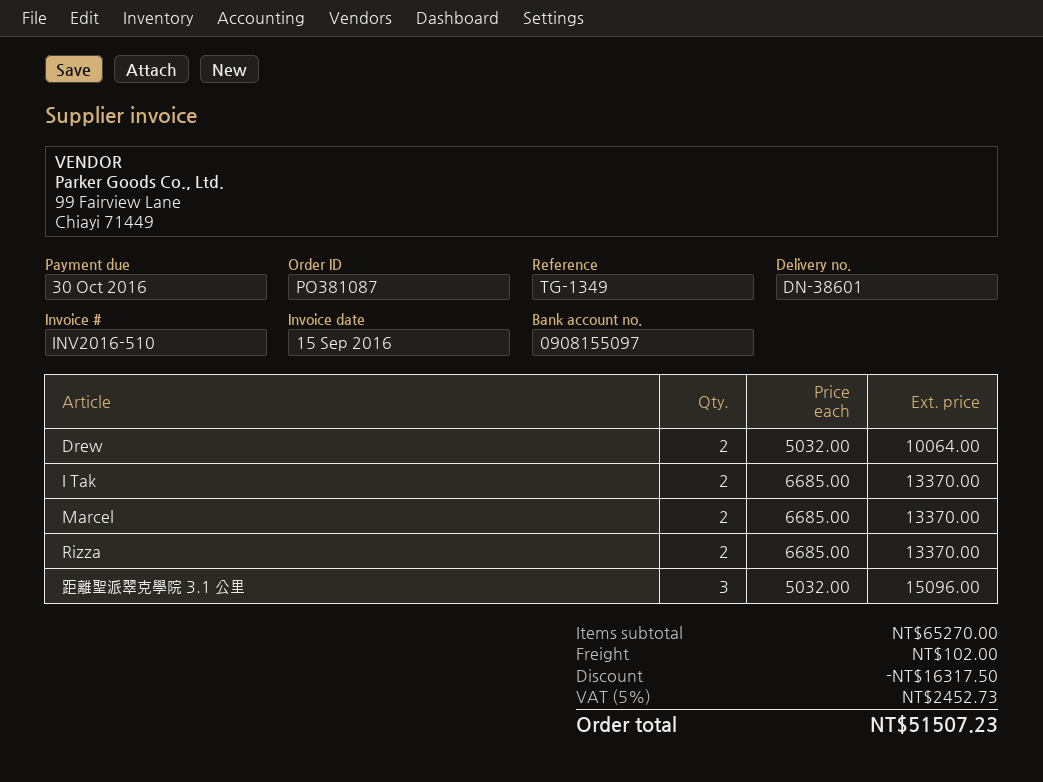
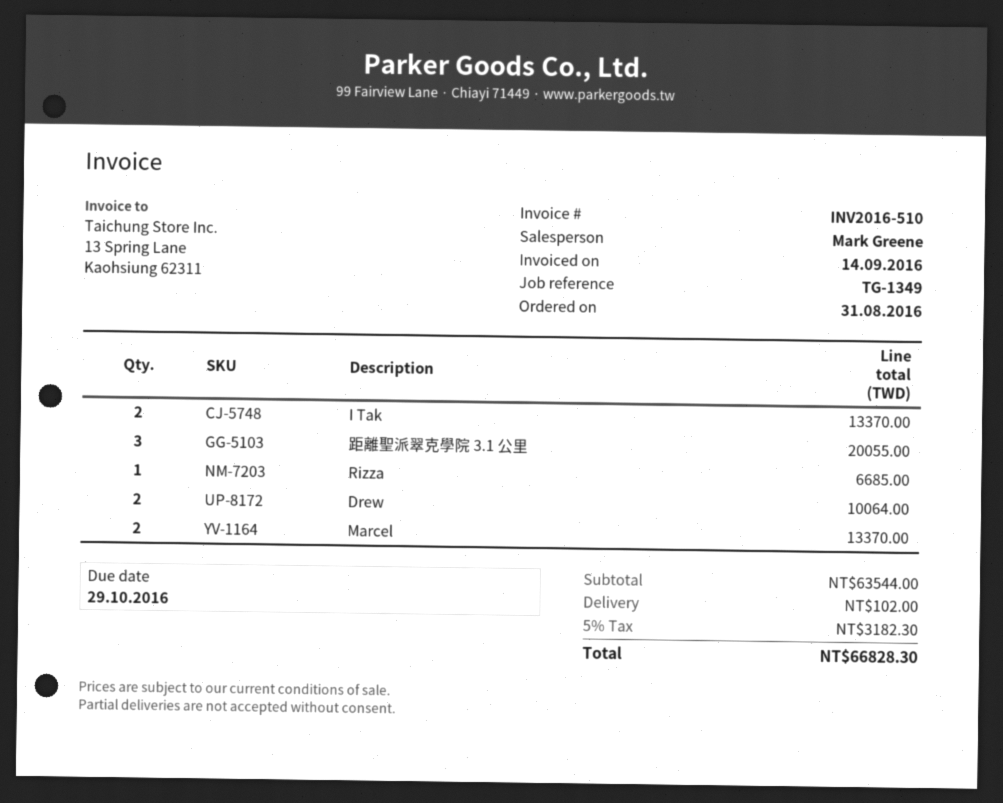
invoice date: 2016-09-15 -> 2016-09-14
due date: 2016-10-30 -> 2016-10-29
Rizza: 2 for 13370.00 -> 1 for 6685.00
距離聖派翠克學院 3.1 公里: 3 for 15096.00 -> 3 for 20055.00
subtotal: 65270.00 -> 63544.00
discount: 16317.50 -> none
tax: 5% = 2452.73 -> 5% = 3182.30
total: 51507.23 -> 66828.30

